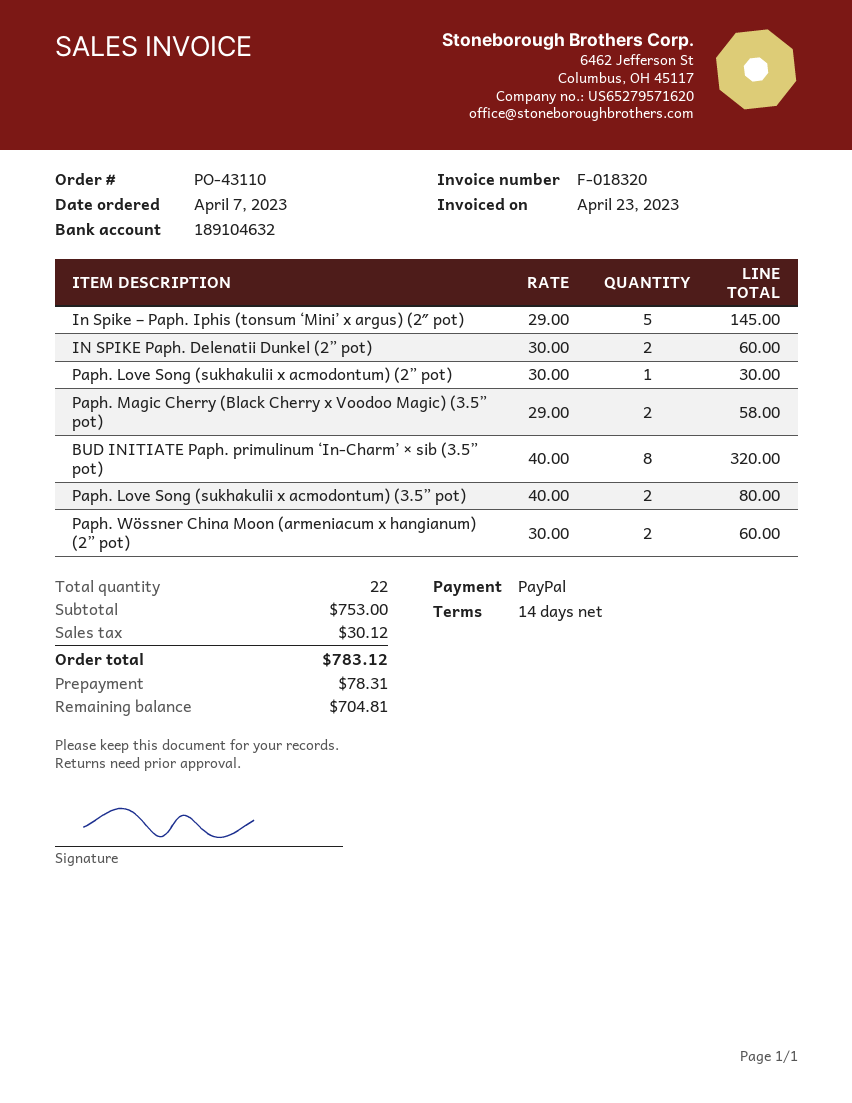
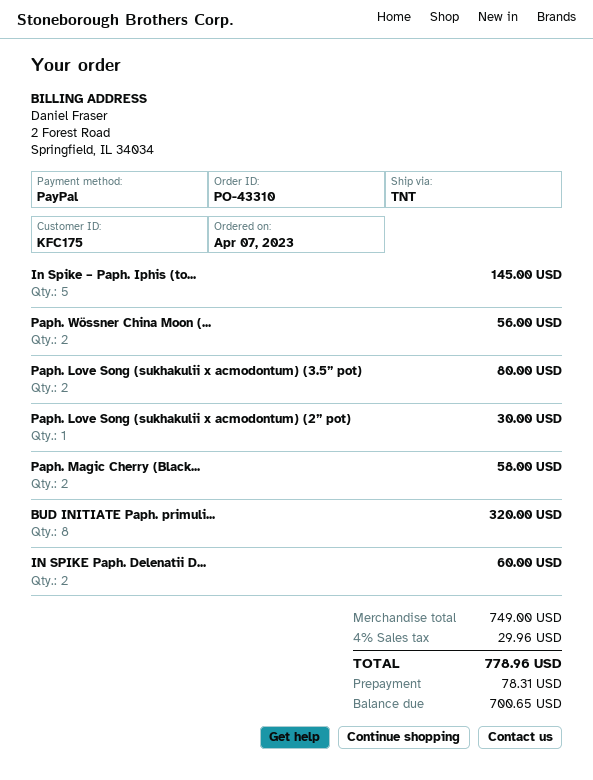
order number: PO-43110 -> PO-43310
Paph. Wössner China Moon (armeniacum x hangianum) (2” pot): 2 for 60.00 -> 2 for 56.00
subtotal: 753.00 -> 749.00
tax: 30.12 -> 29.96
total: 783.12 -> 778.96
balance: 704.81 -> 700.65

